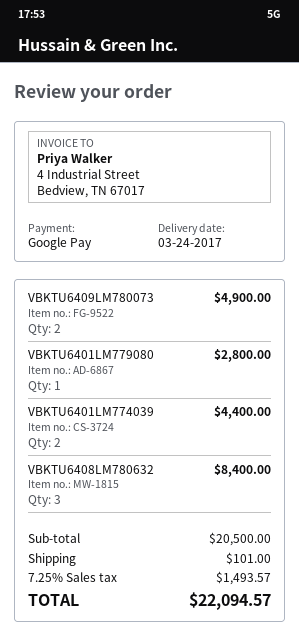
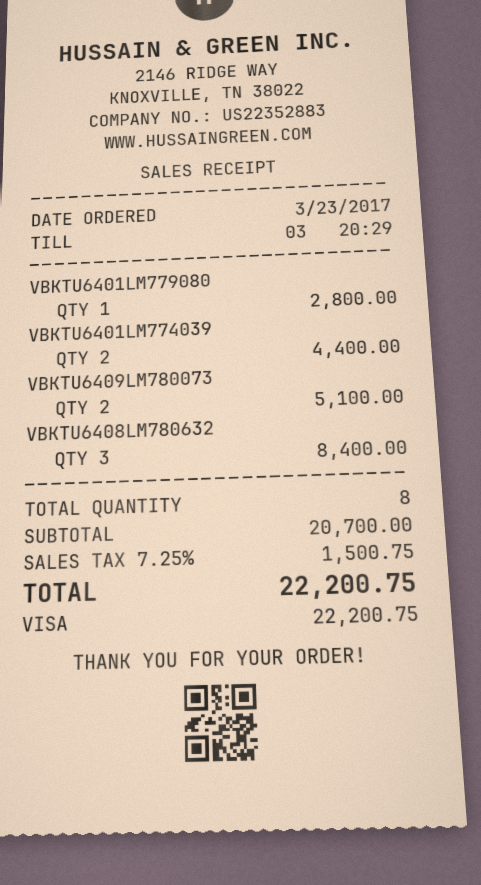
payment method: Google Pay -> Visa
VBKTU6409LM780073: 2 for 4900.00 -> 2 for 5100.00
subtotal: 20500.00 -> 20700.00
shipping: 101.00 -> none
tax: 7.25% = 1493.57 -> 7.25% = 1500.75
total: 22094.57 -> 22200.75

